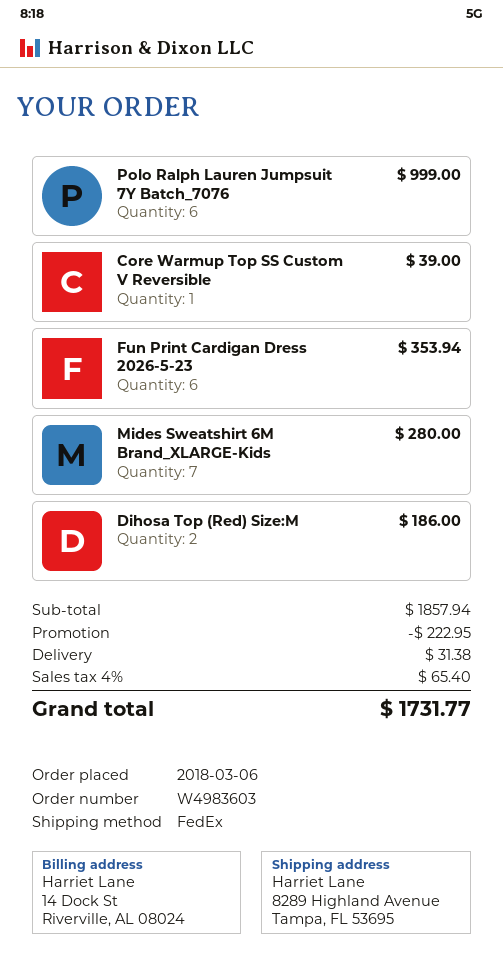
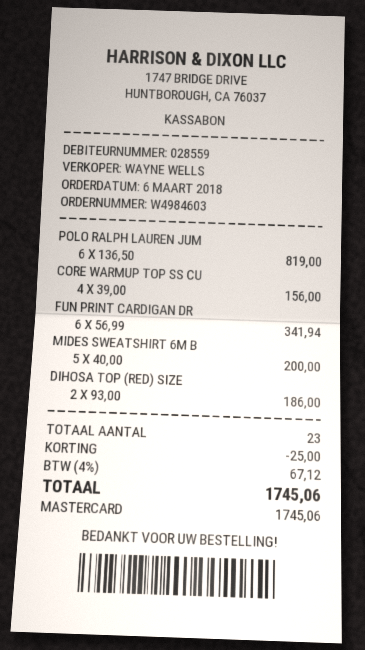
order number: W4983603 -> W4984603
Polo Ralph Lauren Jumpsuit 7Y Batch_7076: 6 for 999.00 -> 6 for 819.00
Core Warmup Top SS Custom V Reversible: 1 for 39.00 -> 4 for 156.00
Fun Print Cardigan Dress 2026-5-23: 6 for 353.94 -> 6 for 341.94
Mides Sweatshirt 6M Brand_XLARGE-Kids: 7 for 280.00 -> 5 for 200.00
discount: 222.95 -> 25.00
shipping: 31.38 -> none
tax: 4% = 65.40 -> 4% = 67.12
total: 1731.77 -> 1745.06

